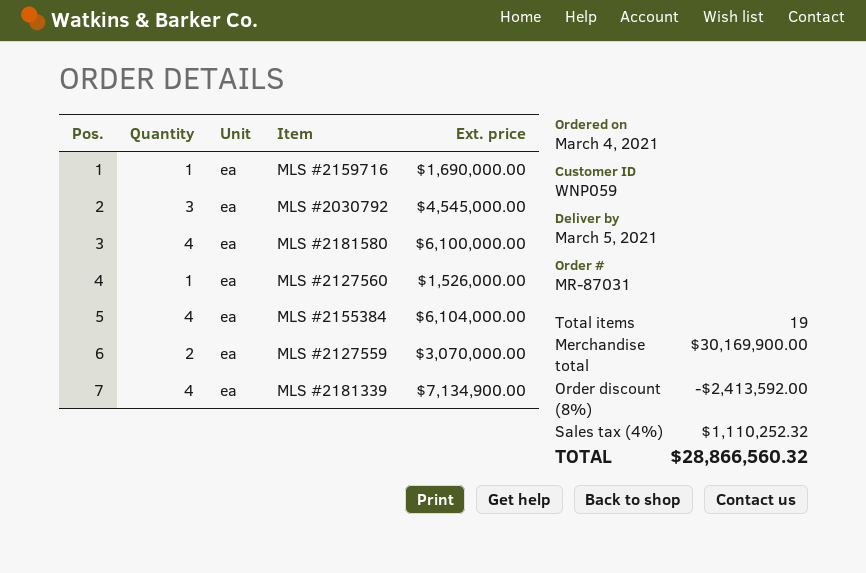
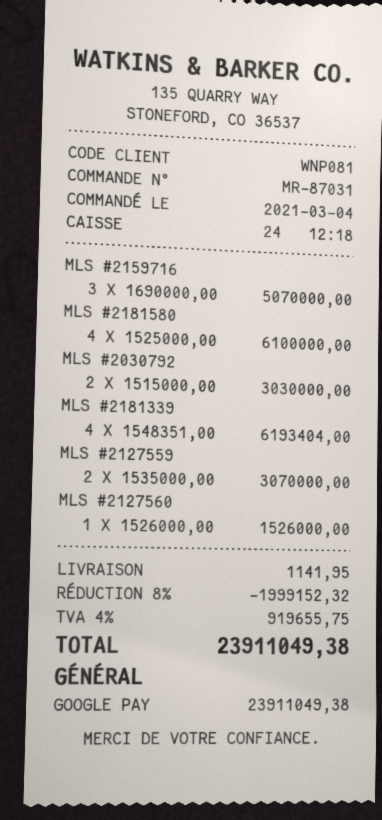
customer number: WNP059 -> WNP081
MLS #2159716: 1 for 1690000.00 -> 3 for 5070000.00
MLS #2030792: 3 for 4545000.00 -> 2 for 3030000.00
MLS #2155384: 4 for 6104000.00 -> none
MLS #2181339: 4 for 7134900.00 -> 4 for 6193404.00
discount: 8% = 2413592.00 -> 8% = 1999152.32
shipping: none -> 1141.95
tax: 4% = 1110252.32 -> 4% = 919655.75
total: 28866560.32 -> 23911049.38

